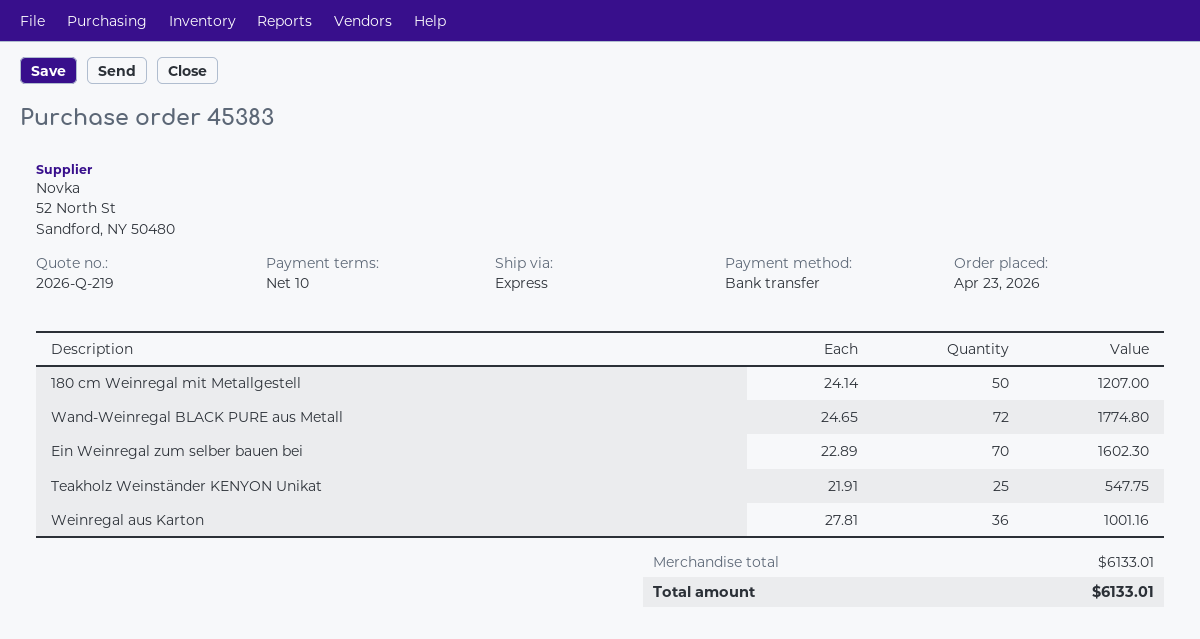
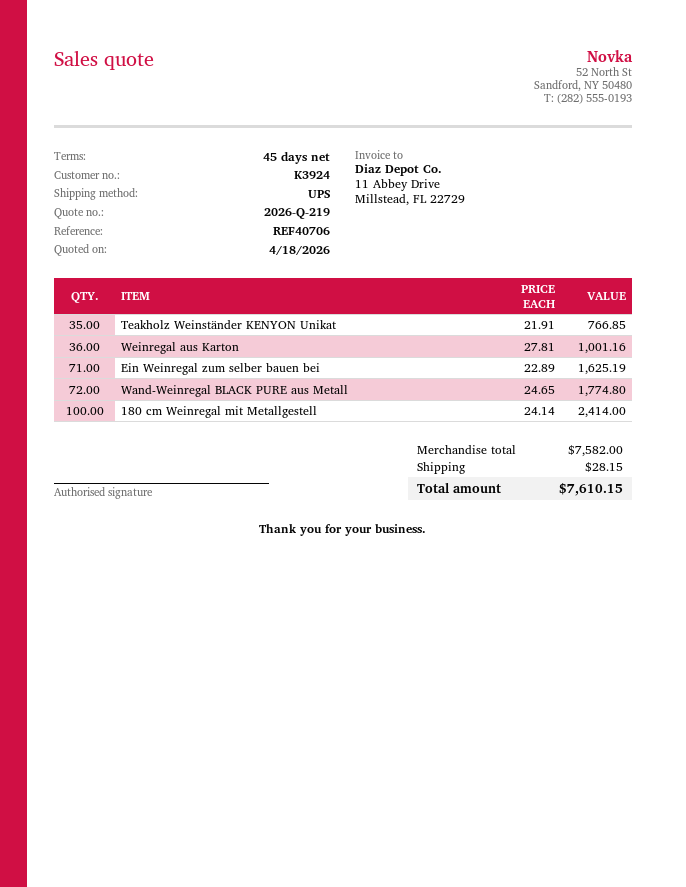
payment terms: 10 days -> 45 days
shipping method: express -> UPS
180 cm Weinregal mit Metallgestell: 50 x 24.14 = 1207.00 -> 100 x 24.14 = 2414.00
Ein Weinregal zum selber bauen bei: 70 x 22.89 = 1602.30 -> 71 x 22.89 = 1625.19
Teakholz Weinständer KENYON Unikat: 25 x 21.91 = 547.75 -> 35 x 21.91 = 766.85
subtotal: 6133.01 -> 7582.00
shipping: none -> 28.15
total: 6133.01 -> 7610.15

